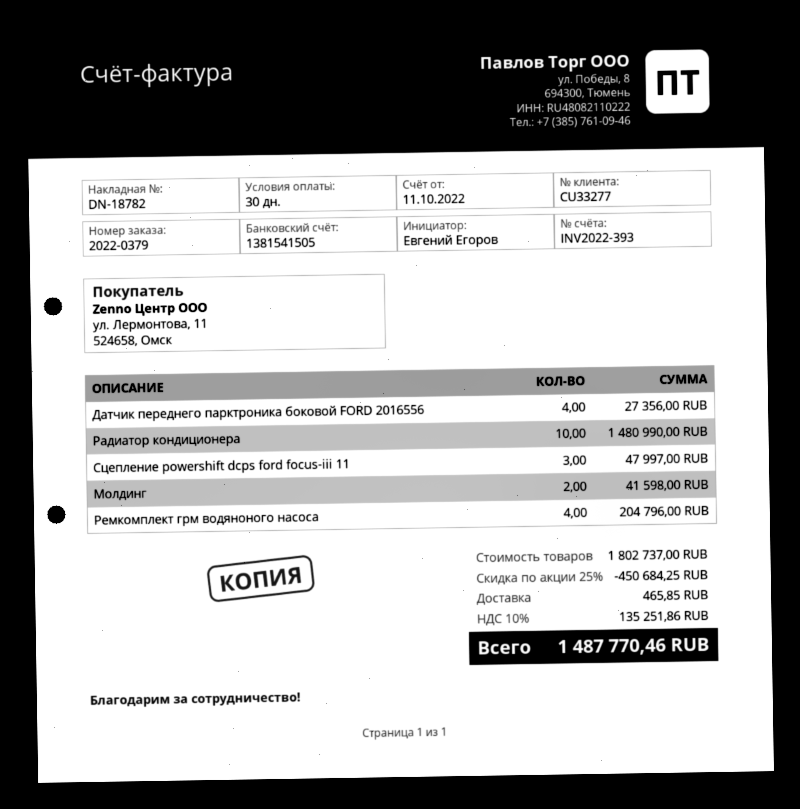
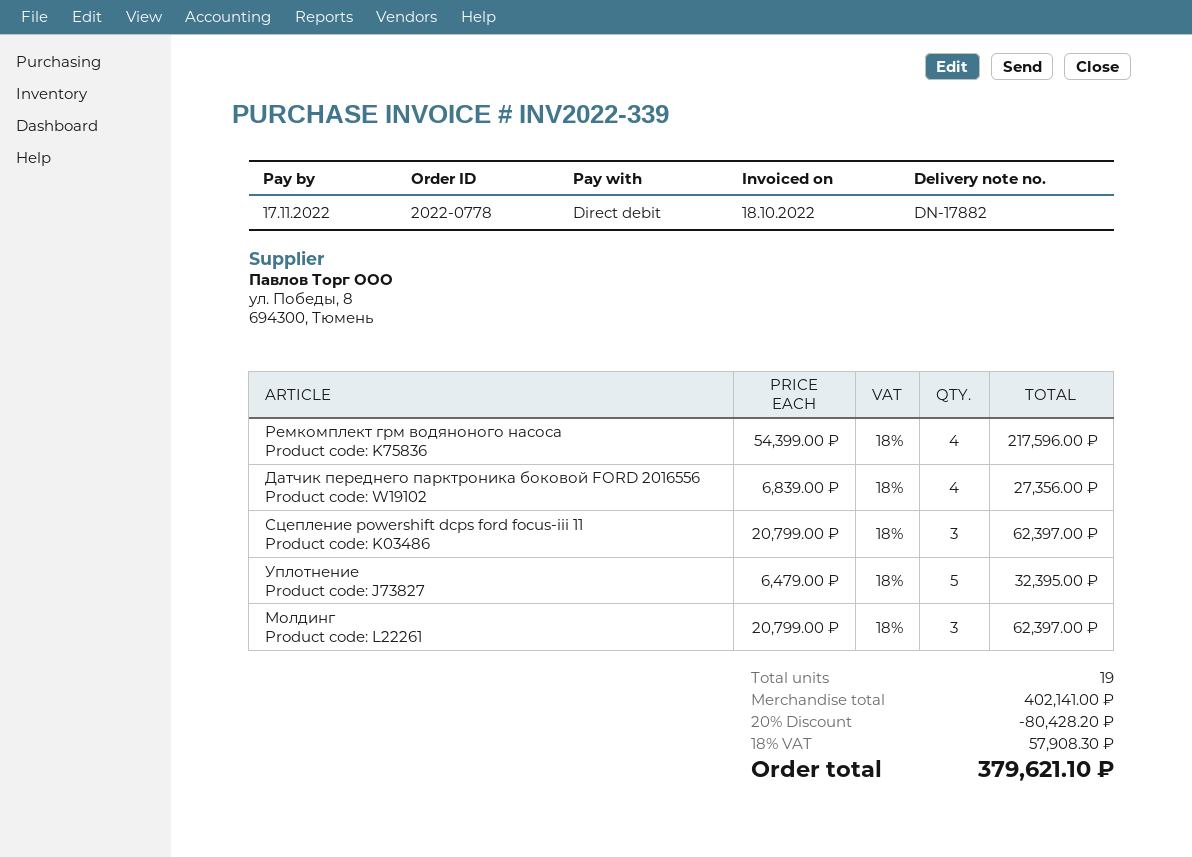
order number: 2022-0379 -> 2022-0778
delivery note number: DN-18782 -> DN-17882
invoice number: INV2022-393 -> INV2022-339
invoice date: 2022-10-11 -> 2022-10-18
Радиатор кондиционера: 10 for 1480990.00 -> none
Сцепление powershift dcps ford focus-iii 11: 3 for 47997.00 -> 3 for 62397.00
Молдинг: 2 for 41598.00 -> 3 for 62397.00
Ремкомплект грм водяноного насоса: 4 for 204796.00 -> 4 for 217596.00
Уплотнение: none -> 5 for 32395.00
subtotal: 1802737.00 -> 402141.00
discount: 25% = 450684.25 -> 20% = 80428.20
shipping: 465.85 -> none
tax: 10% = 135251.86 -> 18% = 57908.30
total: 1487770.46 -> 379621.10

